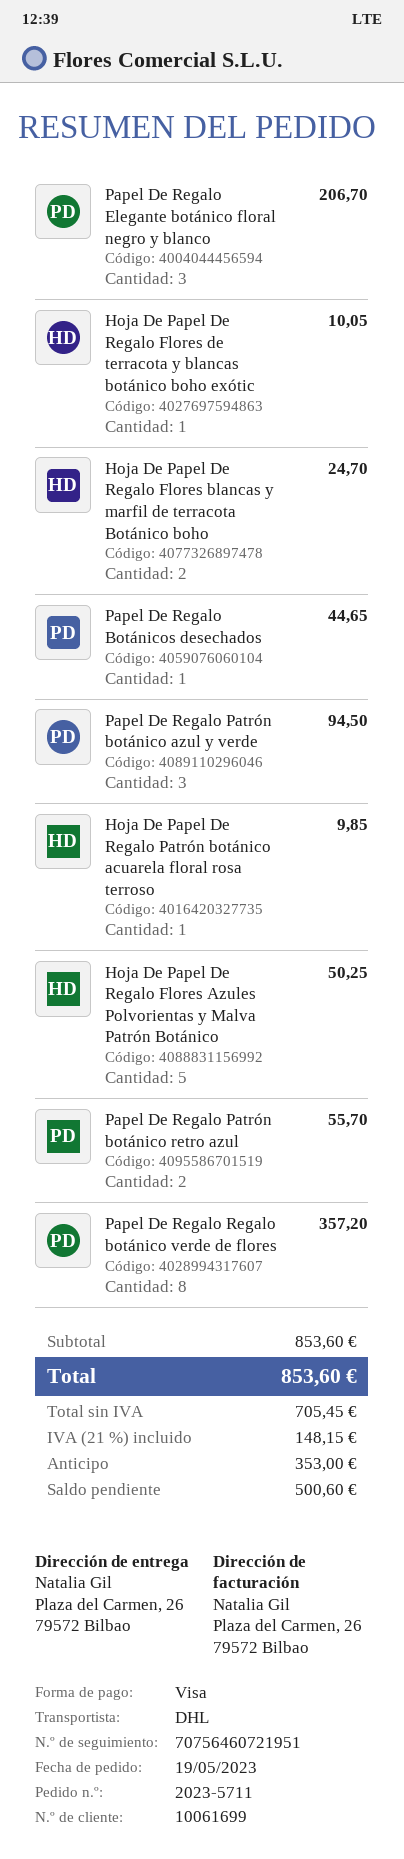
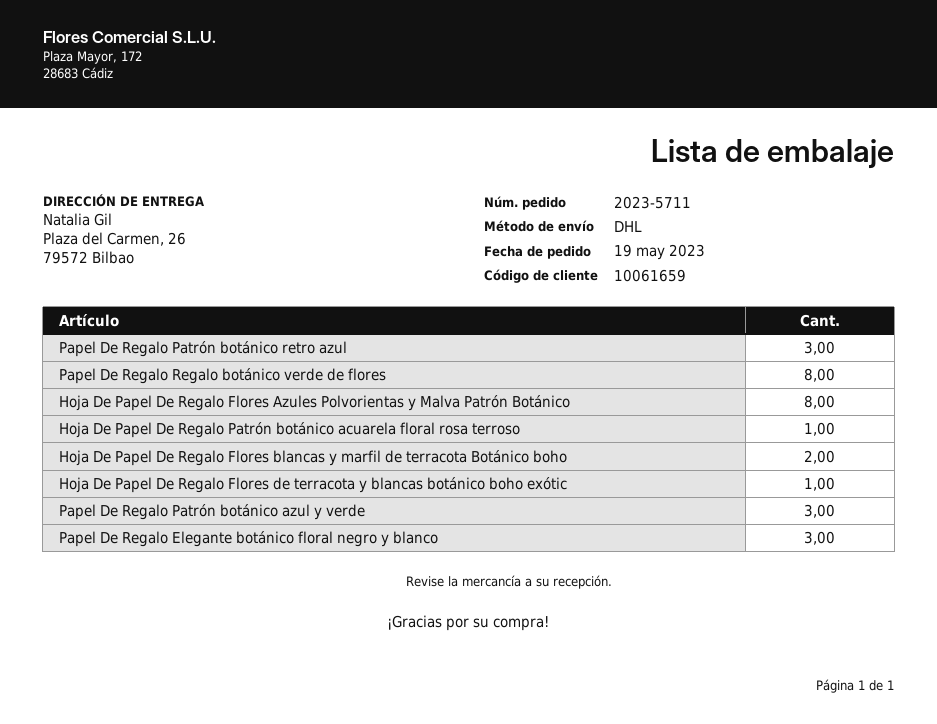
customer number: 10061699 -> 10061659
Papel De Regalo Botánicos desechados: 1 -> none
Hoja De Papel De Regalo Flores Azules Polvorientas y Malva Patrón Botánico: 5 -> 8
Papel De Regalo Patrón botánico retro azul: 2 -> 3

